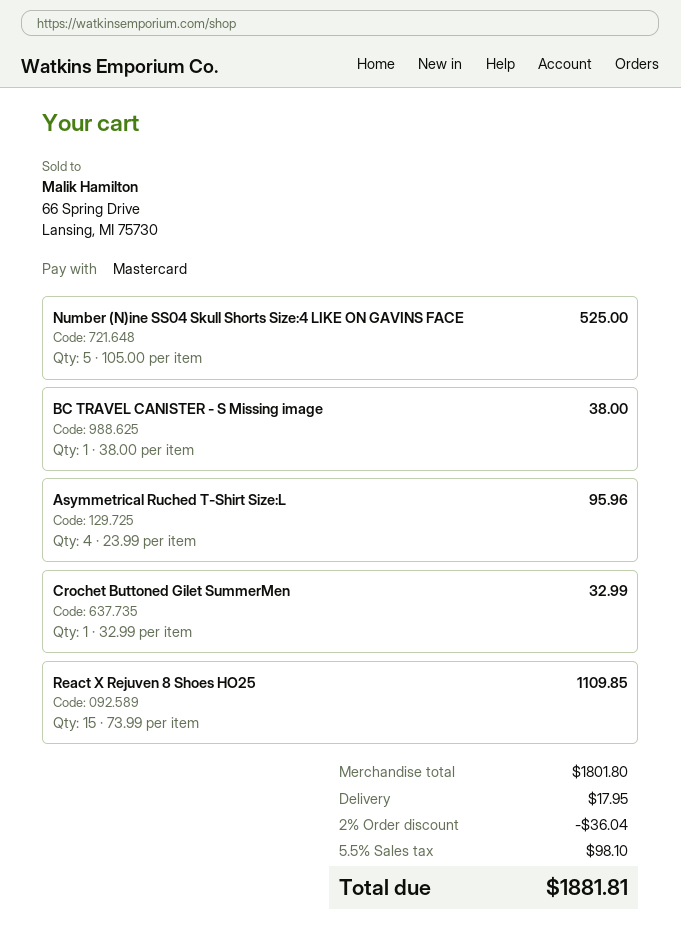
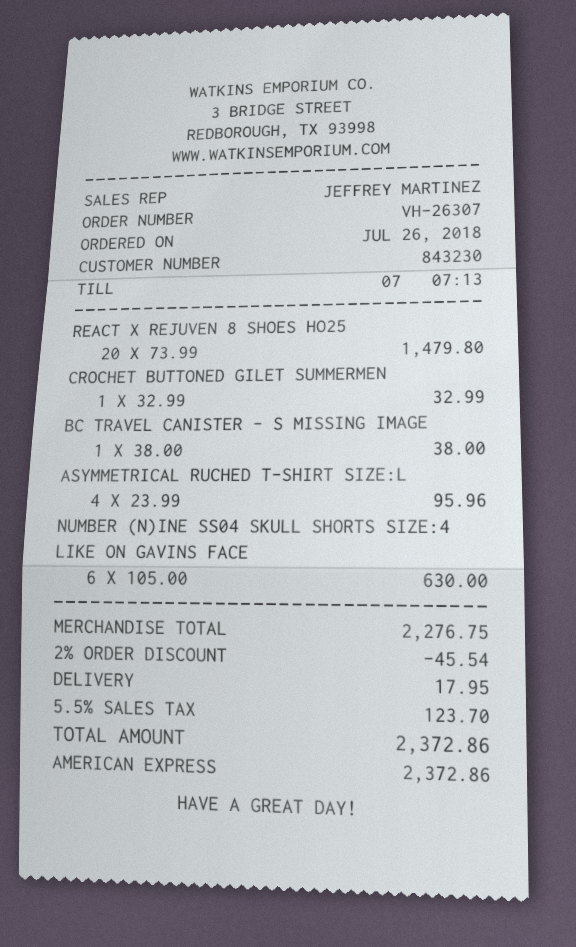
payment method: Mastercard -> American Express
Number (N)ine SS04 Skull Shorts Size:4 LIKE ON GAVINS FACE: 5 x 105.00 = 525.00 -> 6 x 105.00 = 630.00
React X Rejuven 8 Shoes HO25: 15 x 73.99 = 1109.85 -> 20 x 73.99 = 1479.80
subtotal: 1801.80 -> 2276.75
discount: 2% = 36.04 -> 2% = 45.54
tax: 5.5% = 98.10 -> 5.5% = 123.70
total: 1881.81 -> 2372.86

